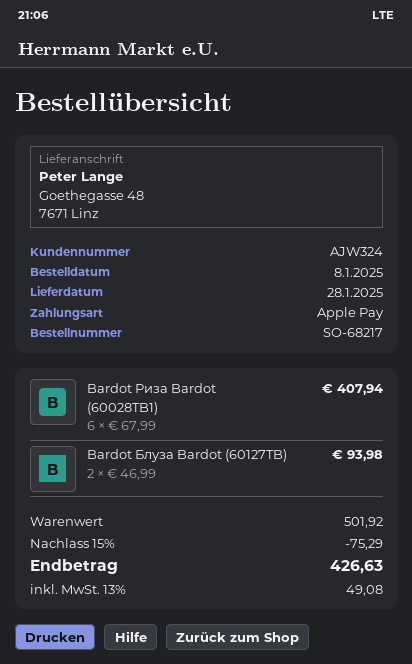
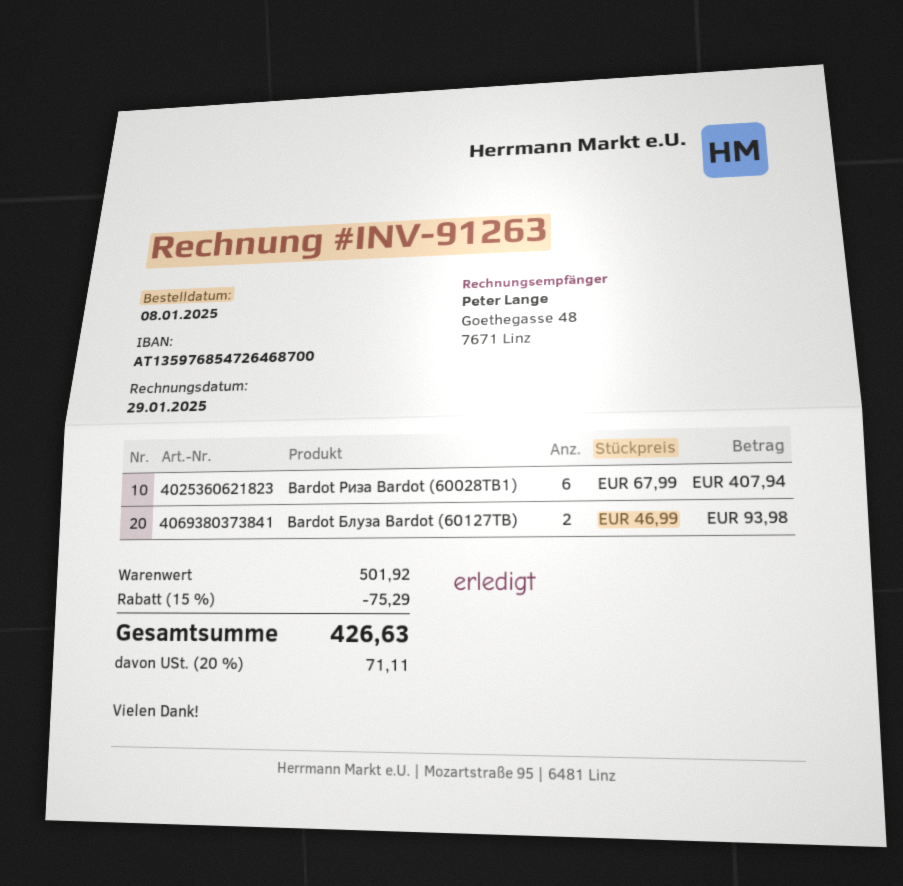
tax: 13% = 49.08 -> 20% = 71.11

